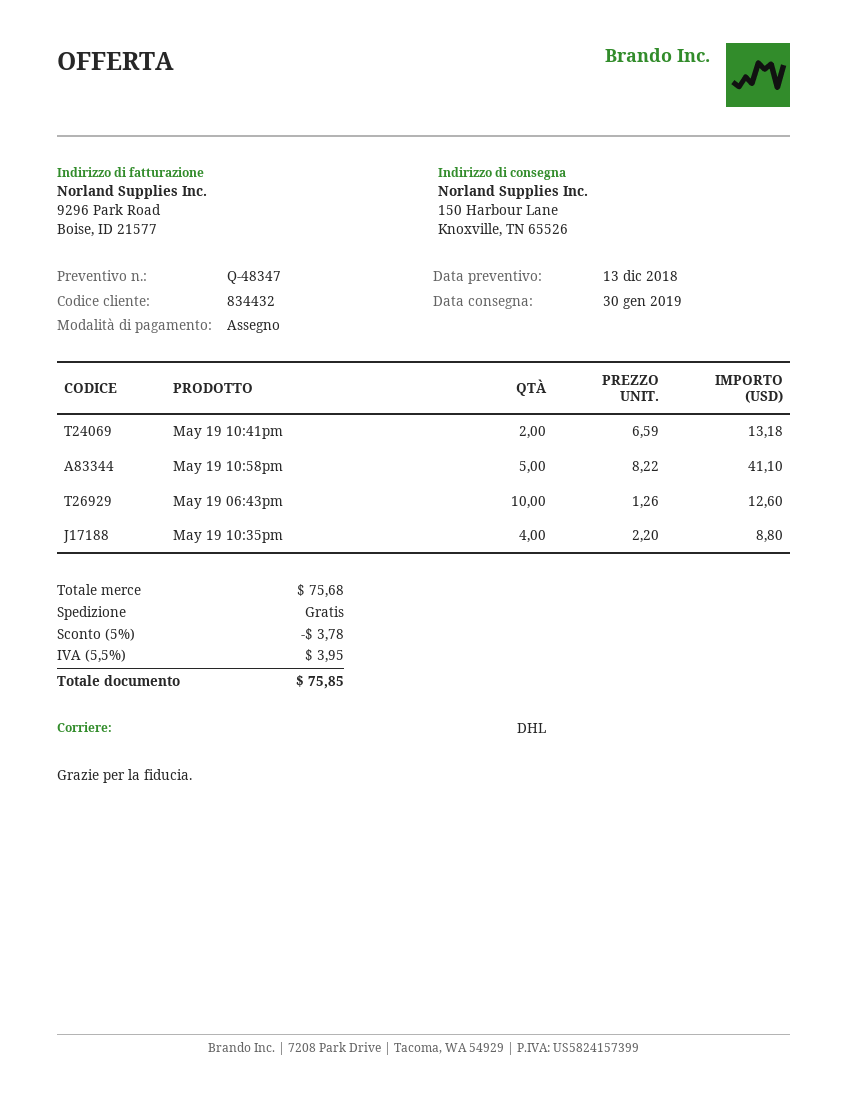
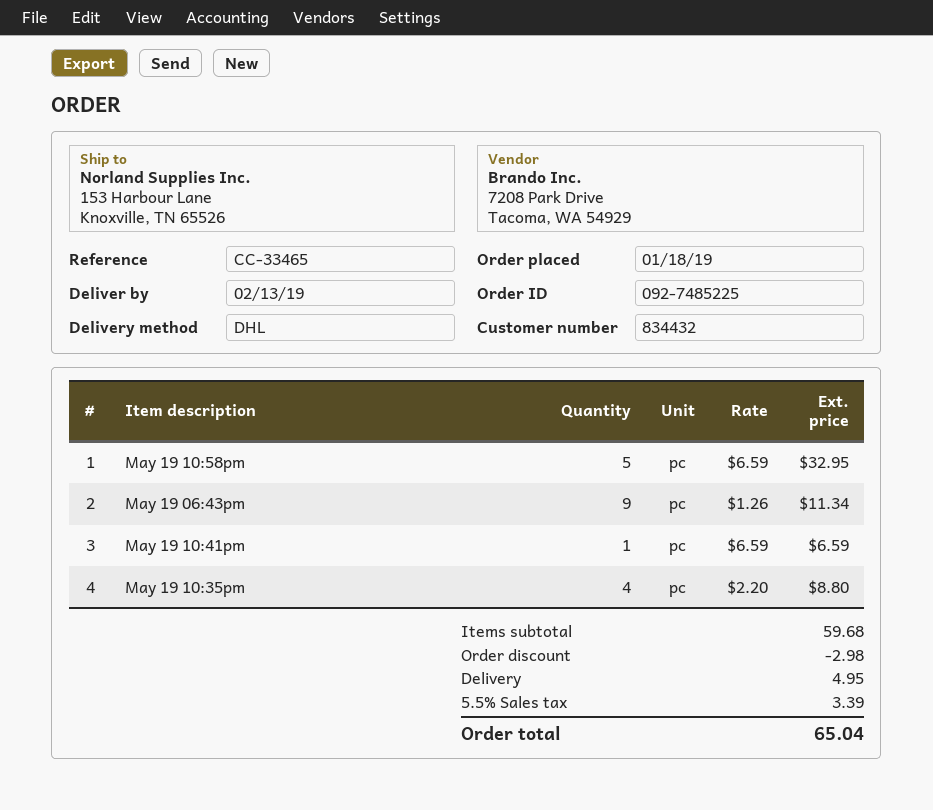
delivery date: 2019-01-30 -> 2019-02-13
ship to: 150 Harbour Lane, Knoxville, TN 65526 -> 153 Harbour Lane, Knoxville, TN 65526
May 19 10:41pm: 2 x 6.59 = 13.18 -> 1 x 6.59 = 6.59
May 19 10:58pm: 5 x 8.22 = 41.10 -> 5 x 6.59 = 32.95
May 19 06:43pm: 10 x 1.26 = 12.60 -> 9 x 1.26 = 11.34
subtotal: 75.68 -> 59.68
discount: 3.78 -> 2.98
shipping: 0.00 -> 4.95
tax: 5.5% = 3.95 -> 5.5% = 3.39
total: 75.85 -> 65.04

